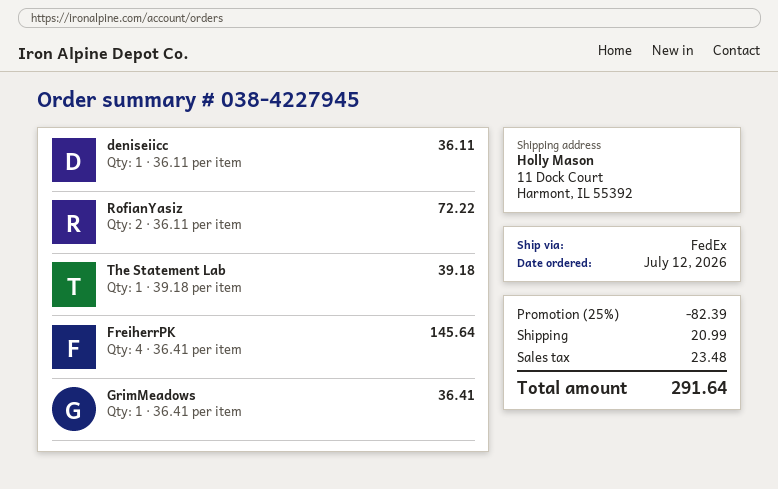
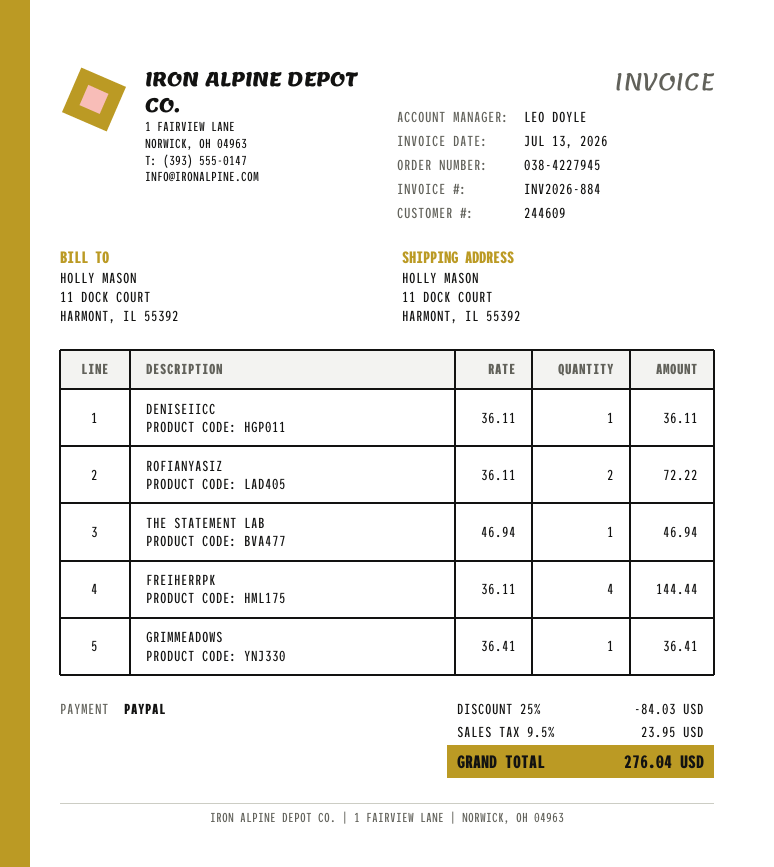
The Statement Lab: 1 x 39.18 = 39.18 -> 1 x 46.94 = 46.94
FreiherrPK: 4 x 36.41 = 145.64 -> 4 x 36.11 = 144.44
discount: 25% = 82.39 -> 25% = 84.03
shipping: 20.99 -> none
tax: 23.48 -> 23.95
total: 291.64 -> 276.04

